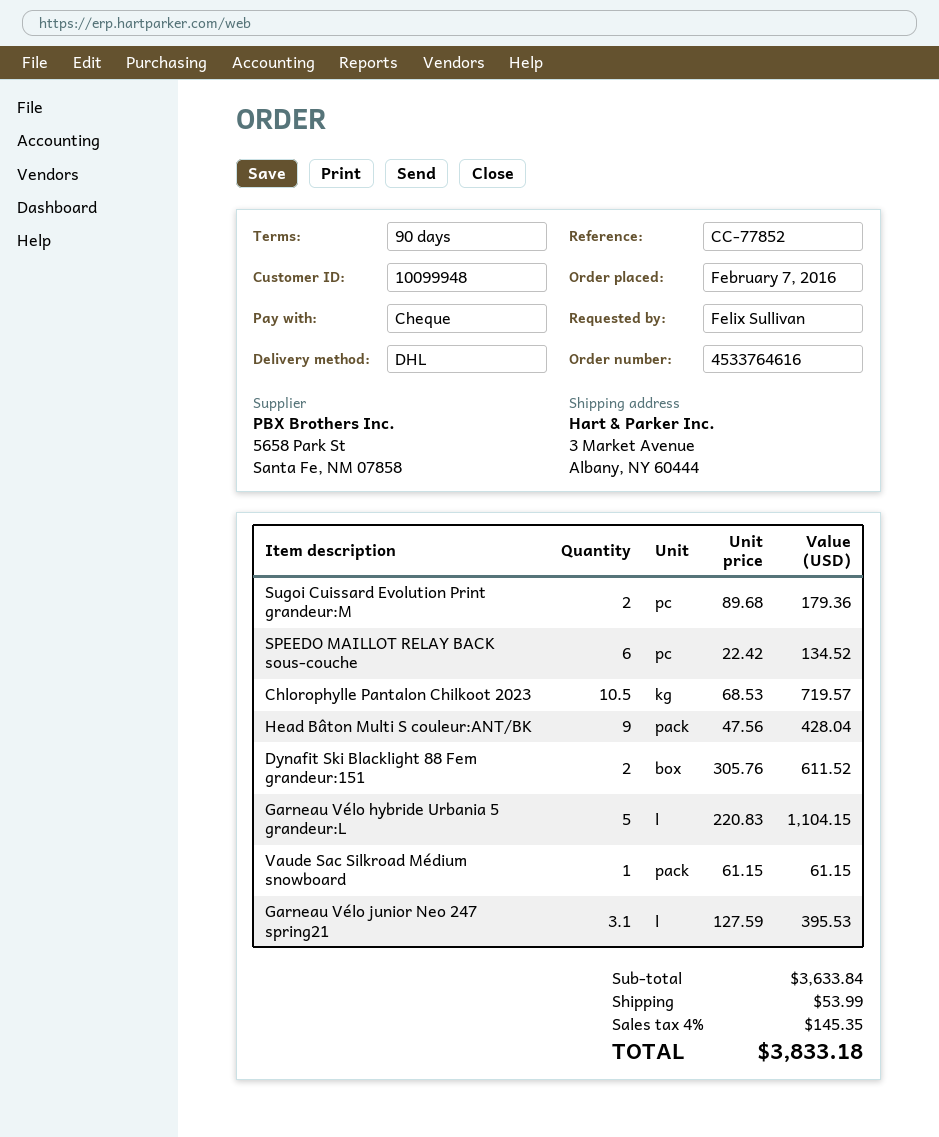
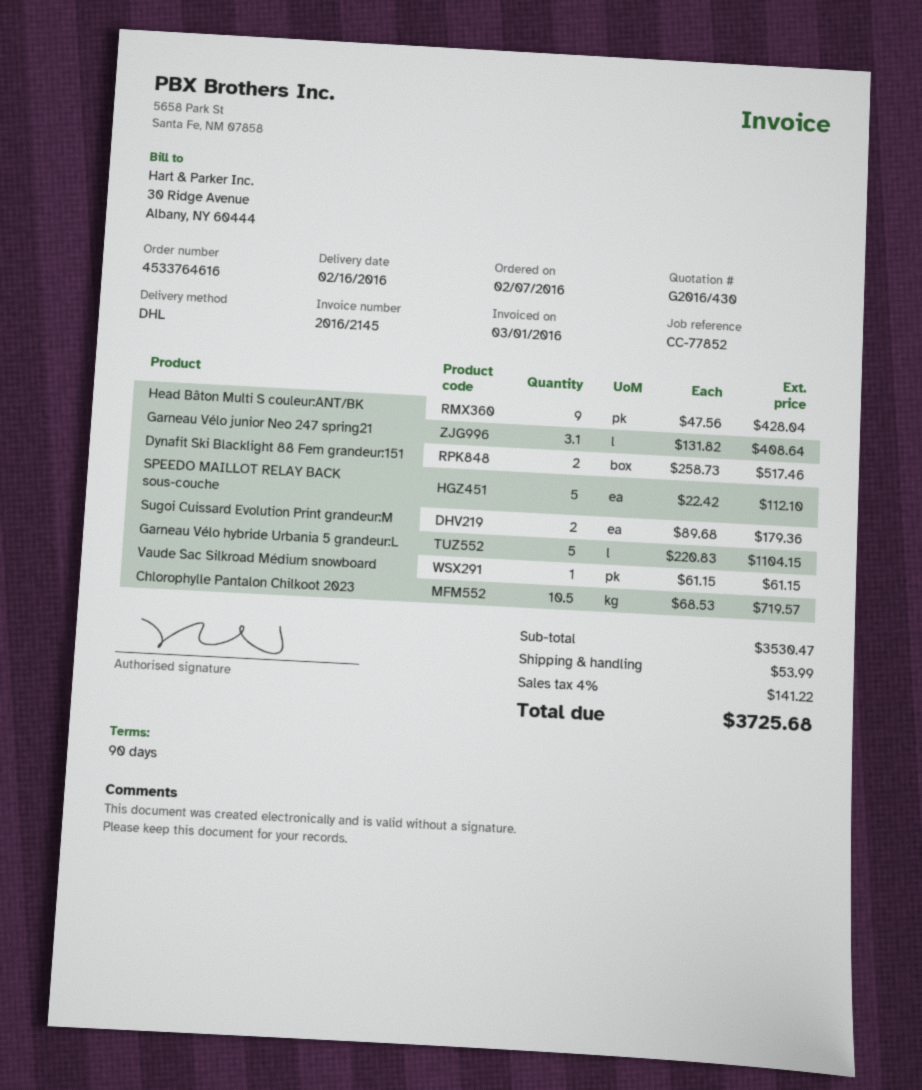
SPEEDO MAILLOT RELAY BACK sous-couche: 6 x 22.42 = 134.52 -> 5 x 22.42 = 112.10
Dynafit Ski Blacklight 88 Fem grandeur:151: 2 x 305.76 = 611.52 -> 2 x 258.73 = 517.46
Garneau Vélo junior Neo 247 spring21: 3.1 x 127.59 = 395.53 -> 3.1 x 131.82 = 408.64
subtotal: 3633.84 -> 3530.47
tax: 4% = 145.35 -> 4% = 141.22
total: 3833.18 -> 3725.68

